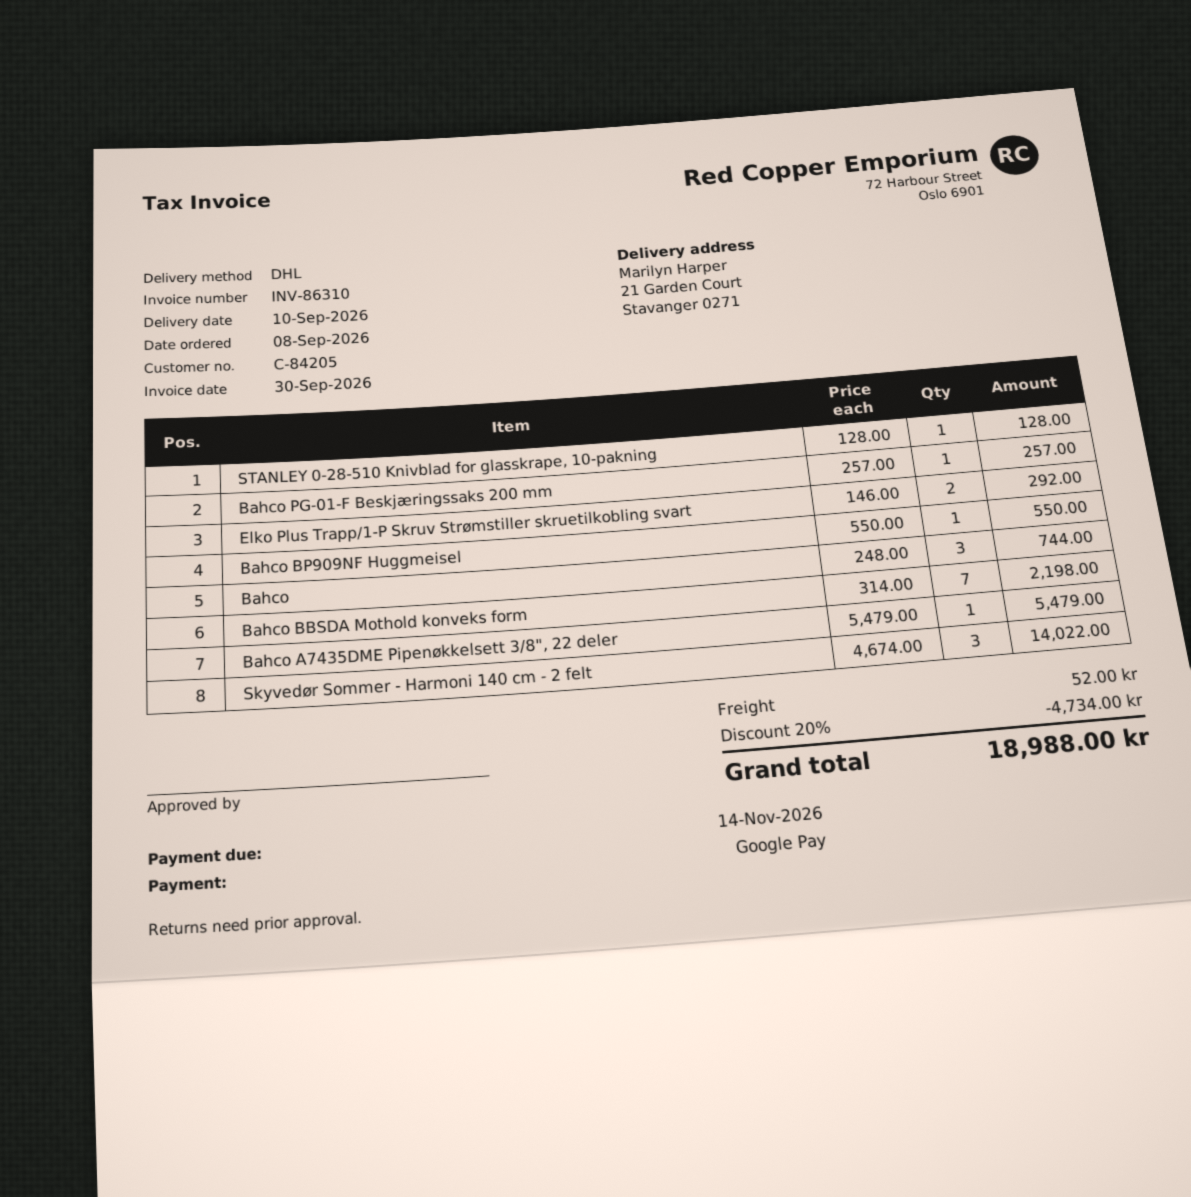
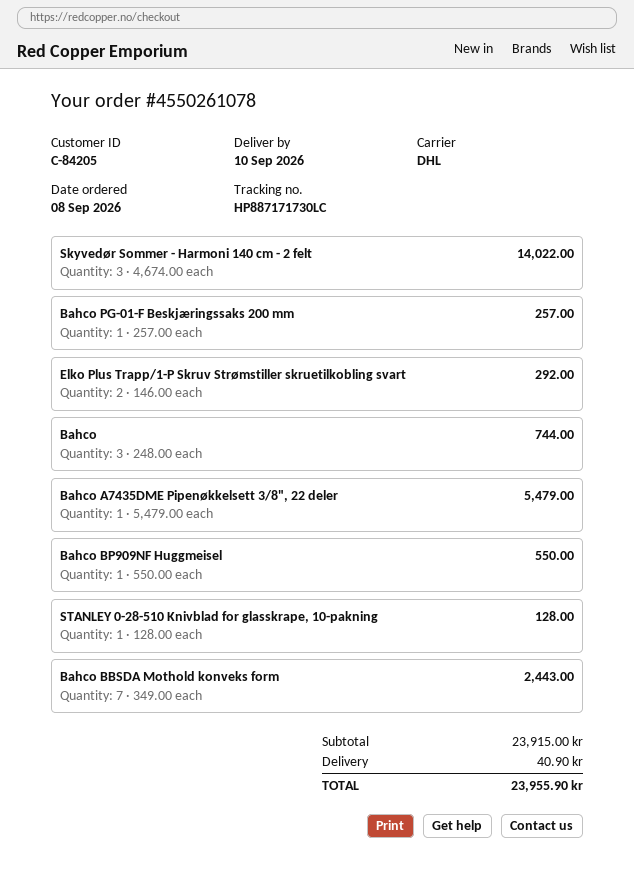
Bahco BBSDA Mothold konveks form: 7 x 314.00 = 2198.00 -> 7 x 349.00 = 2443.00
discount: 20% = 4734.00 -> none
shipping: 52.00 -> 40.90
total: 18988.00 -> 23955.90

